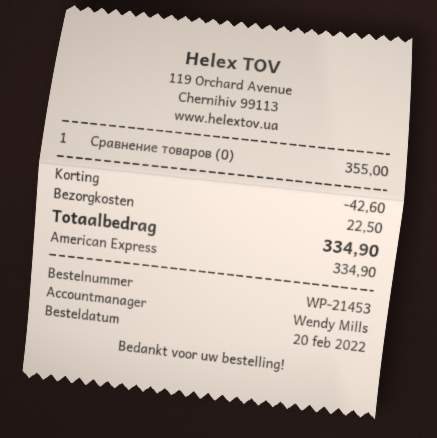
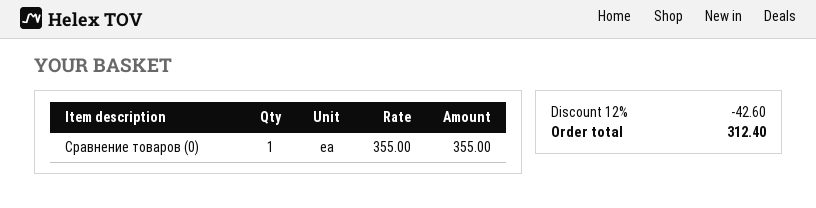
shipping: 22.50 -> none
total: 334.90 -> 312.40

